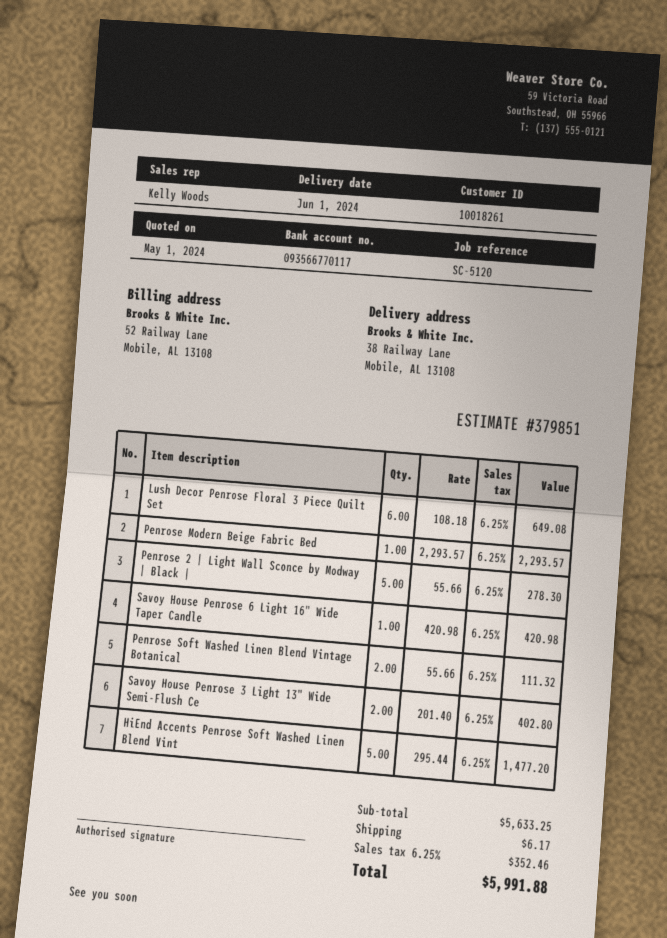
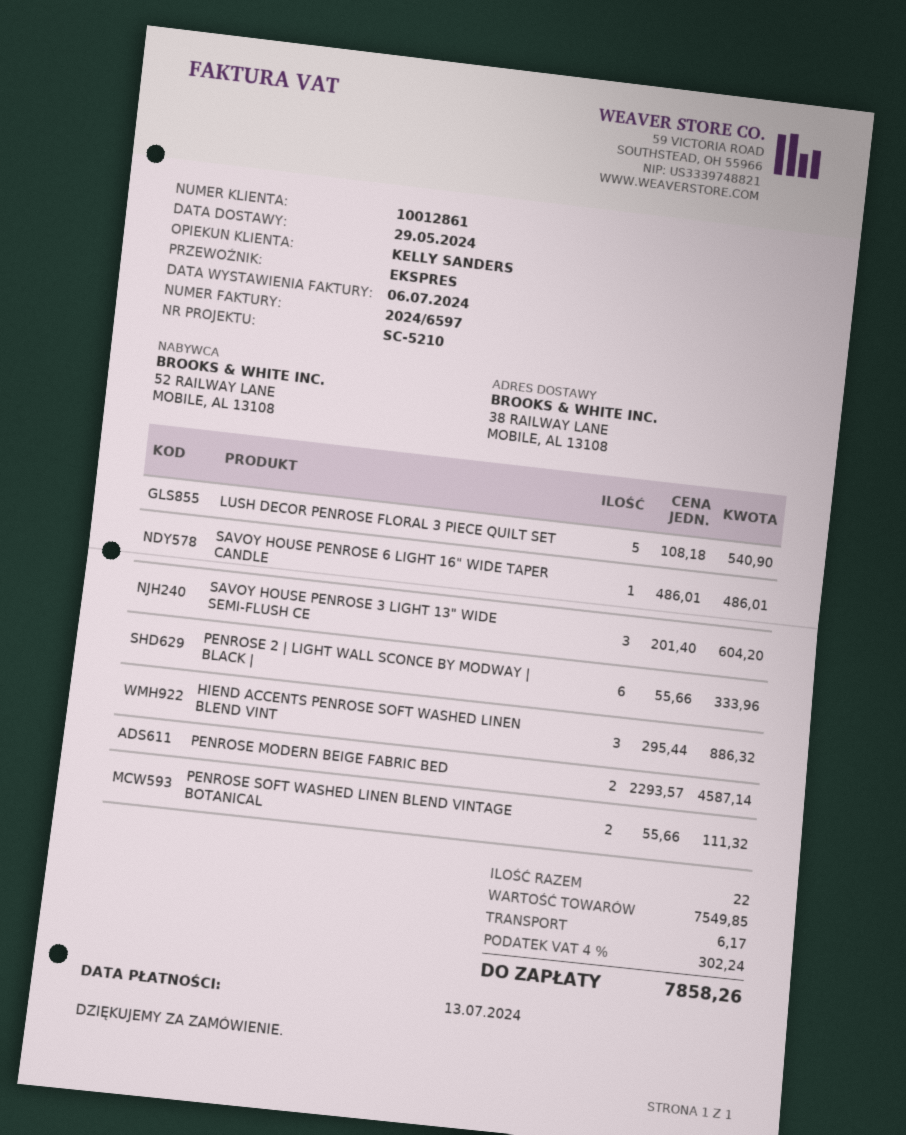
delivery date: 2024-06-01 -> 2024-05-29
customer number: 10018261 -> 10012861
reference: SC-5120 -> SC-5210
sales rep: Kelly Woods -> KELLY SANDERS
Lush Decor Penrose Floral 3 Piece Quilt Set: 6 x 108.18 = 649.08 -> 5 x 108.18 = 540.90
Penrose Modern Beige Fabric Bed: 1 x 2293.57 = 2293.57 -> 2 x 2293.57 = 4587.14
Penrose 2 | Light Wall Sconce by Modway | Black |: 5 x 55.66 = 278.30 -> 6 x 55.66 = 333.96
Savoy House Penrose 6 Light 16" Wide Taper Candle: 1 x 420.98 = 420.98 -> 1 x 486.01 = 486.01
Savoy House Penrose 3 Light 13" Wide Semi-Flush Ce: 2 x 201.40 = 402.80 -> 3 x 201.40 = 604.20
HiEnd Accents Penrose Soft Washed Linen Blend Vint: 5 x 295.44 = 1477.20 -> 3 x 295.44 = 886.32
subtotal: 5633.25 -> 7549.85
tax: 6.25% = 352.46 -> 4% = 302.24
total: 5991.88 -> 7858.26

